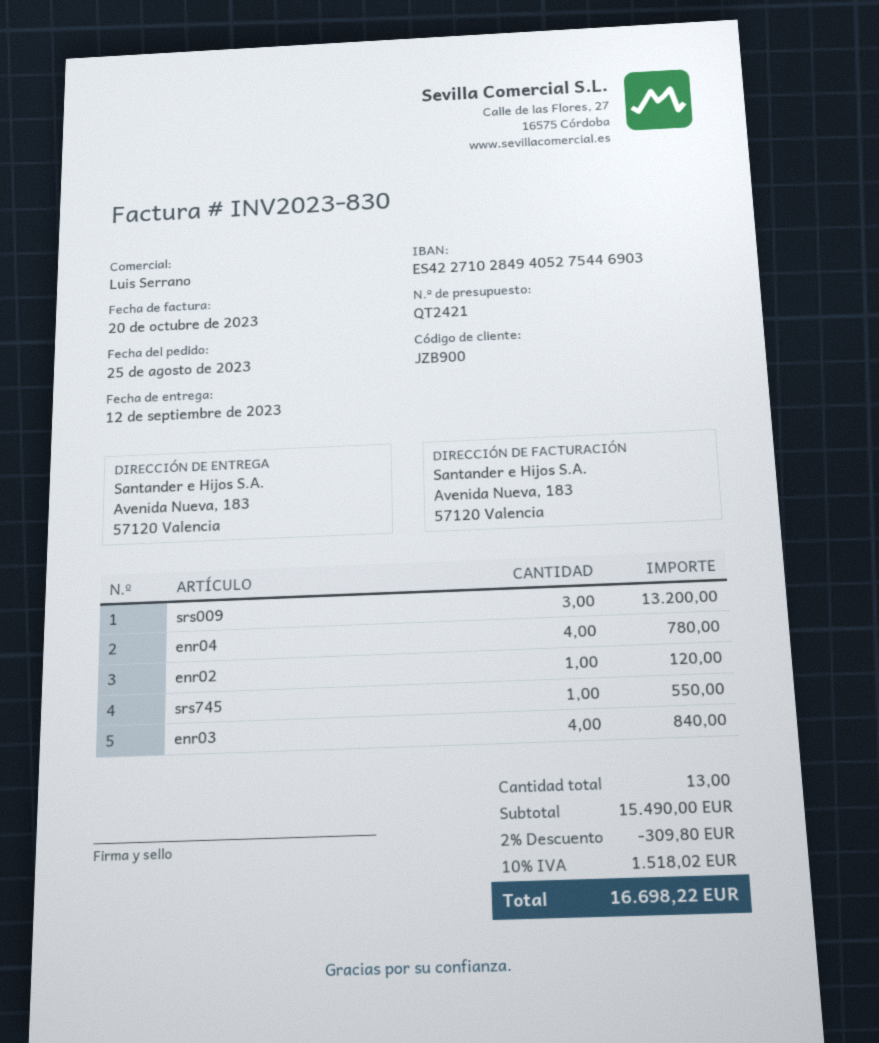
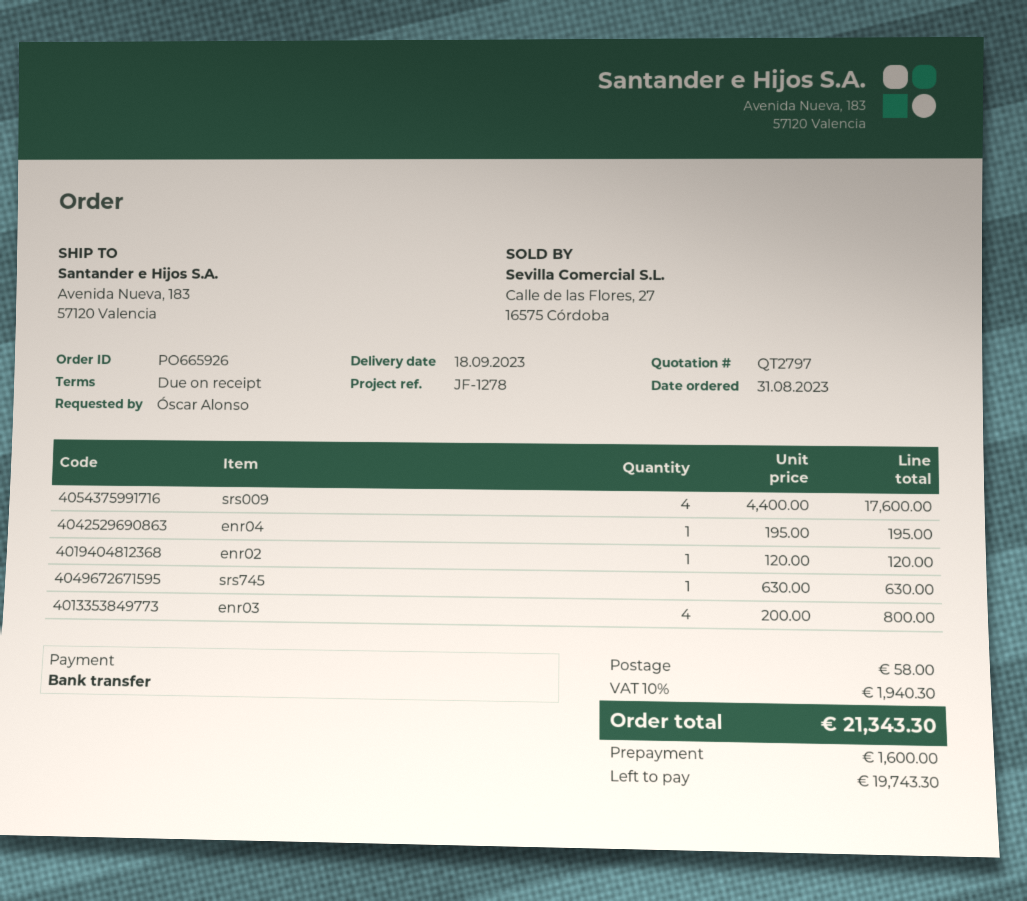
quote number: QT2421 -> QT2797
order date: 2023-08-25 -> 2023-08-31
delivery date: 2023-09-12 -> 2023-09-18
srs009: 3 for 13200.00 -> 4 for 17600.00
enr04: 4 for 780.00 -> 1 for 195.00
srs745: 1 for 550.00 -> 1 for 630.00
enr03: 4 for 840.00 -> 4 for 800.00
discount: 2% = 309.80 -> none
shipping: none -> 58.00
tax: 10% = 1518.02 -> 10% = 1940.30
total: 16698.22 -> 21343.30

